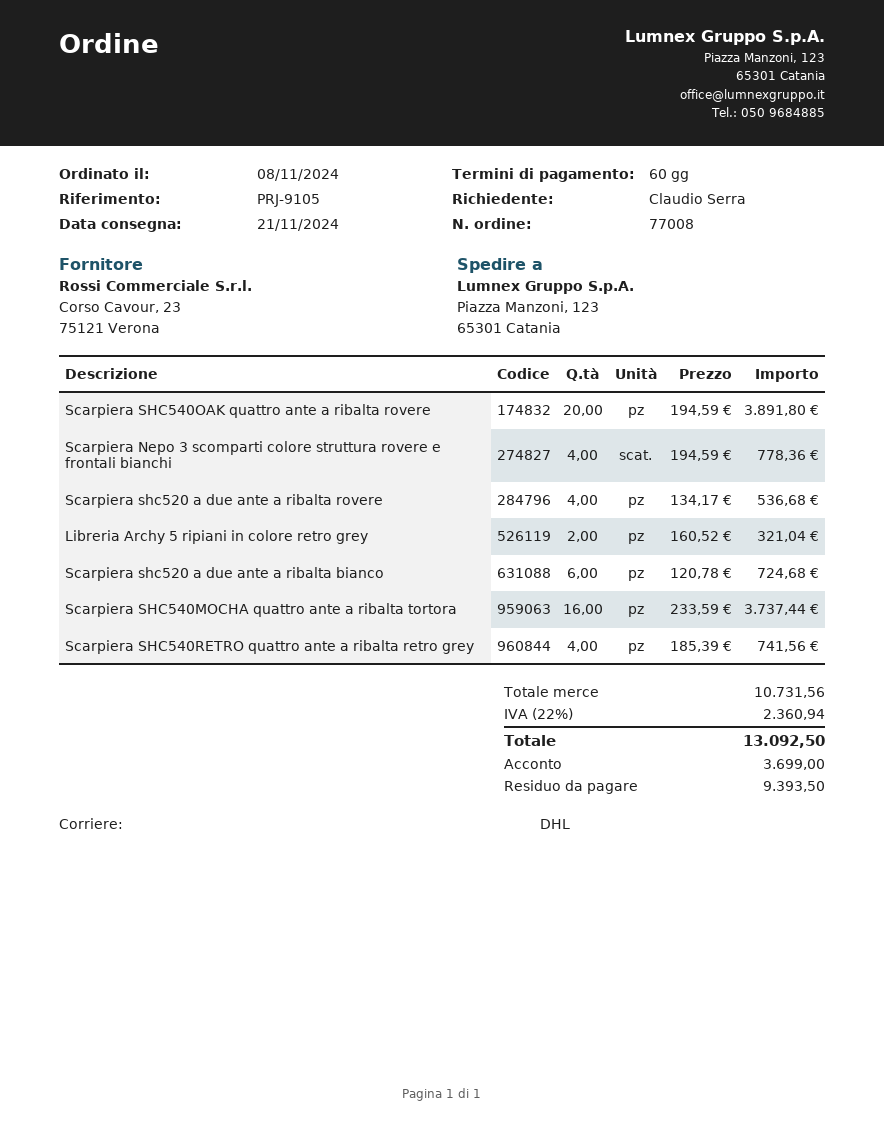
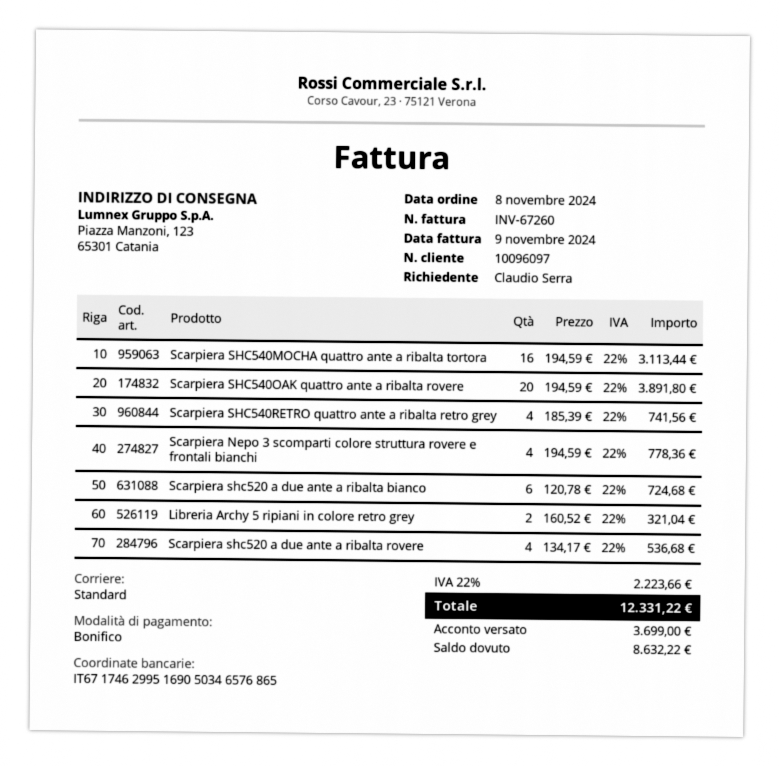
shipping method: DHL -> standard
Scarpiera SHC540MOCHA quattro ante a ribalta tortora: 16 x 233.59 = 3737.44 -> 16 x 194.59 = 3113.44
tax: 22% = 2360.94 -> 22% = 2223.66
total: 13092.50 -> 12331.22
balance: 9393.50 -> 8632.22

